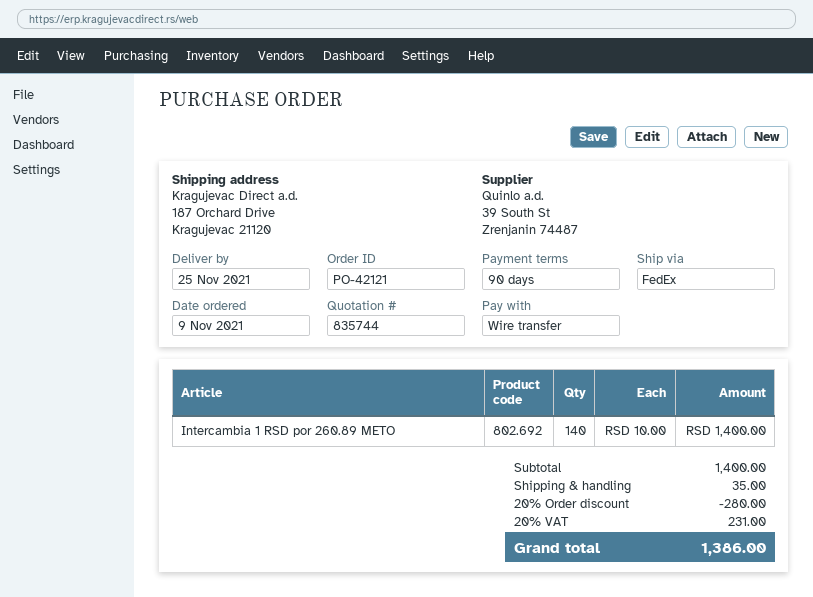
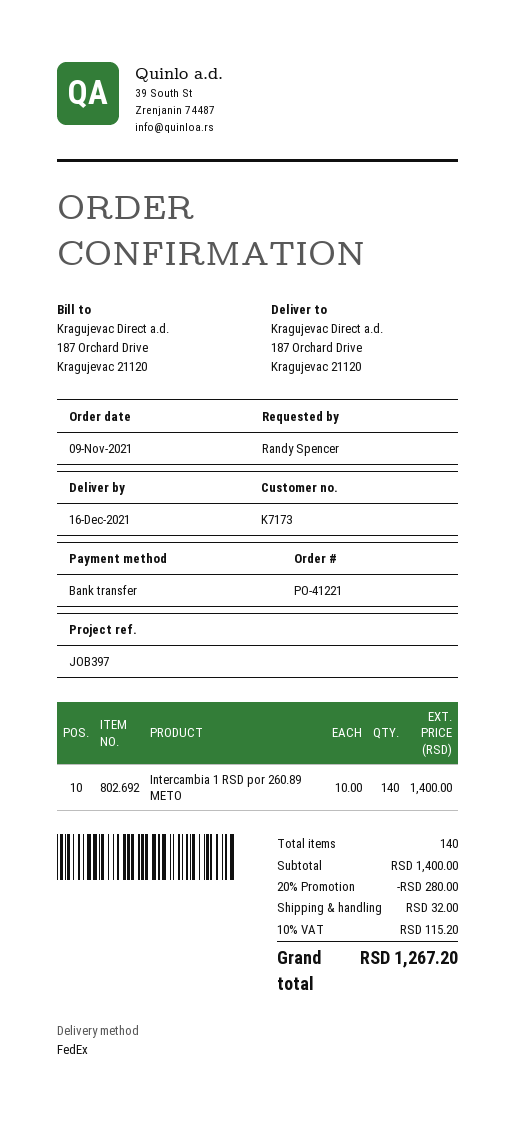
order number: PO-42121 -> PO-41221
delivery date: 2021-11-25 -> 2021-12-16
shipping: 35.00 -> 32.00
tax: 20% = 231.00 -> 10% = 115.20
total: 1386.00 -> 1267.20

